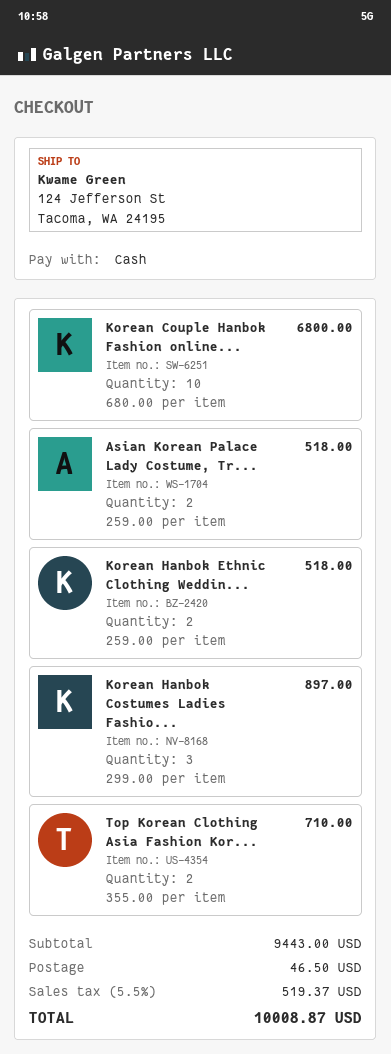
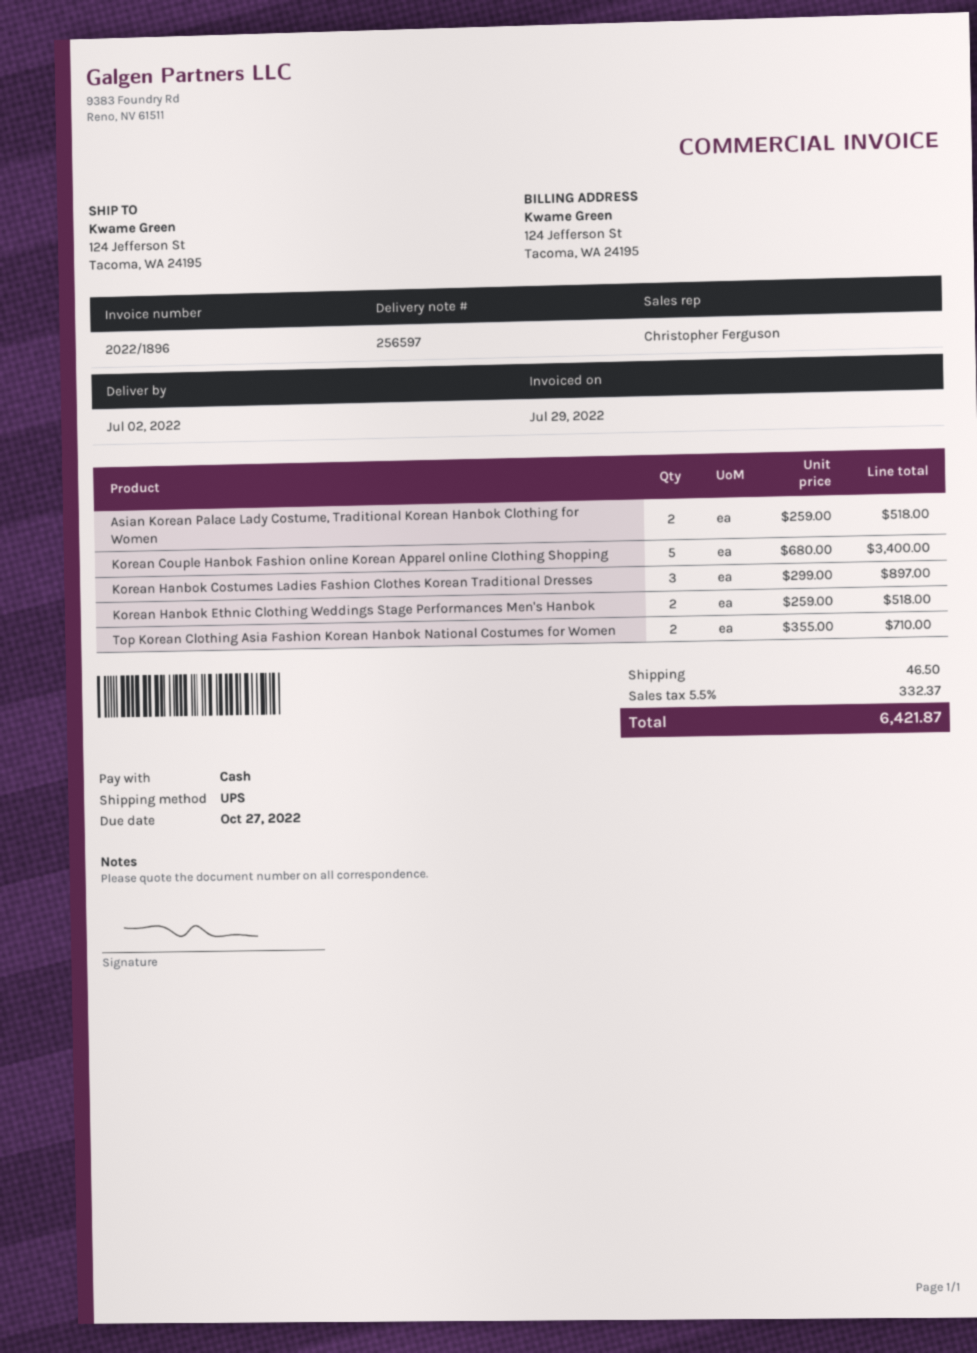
Korean Couple Hanbok Fashion online...: 10 x 680.00 = 6800.00 -> 5 x 680.00 = 3400.00
tax: 5.5% = 519.37 -> 5.5% = 332.37
total: 10008.87 -> 6421.87

